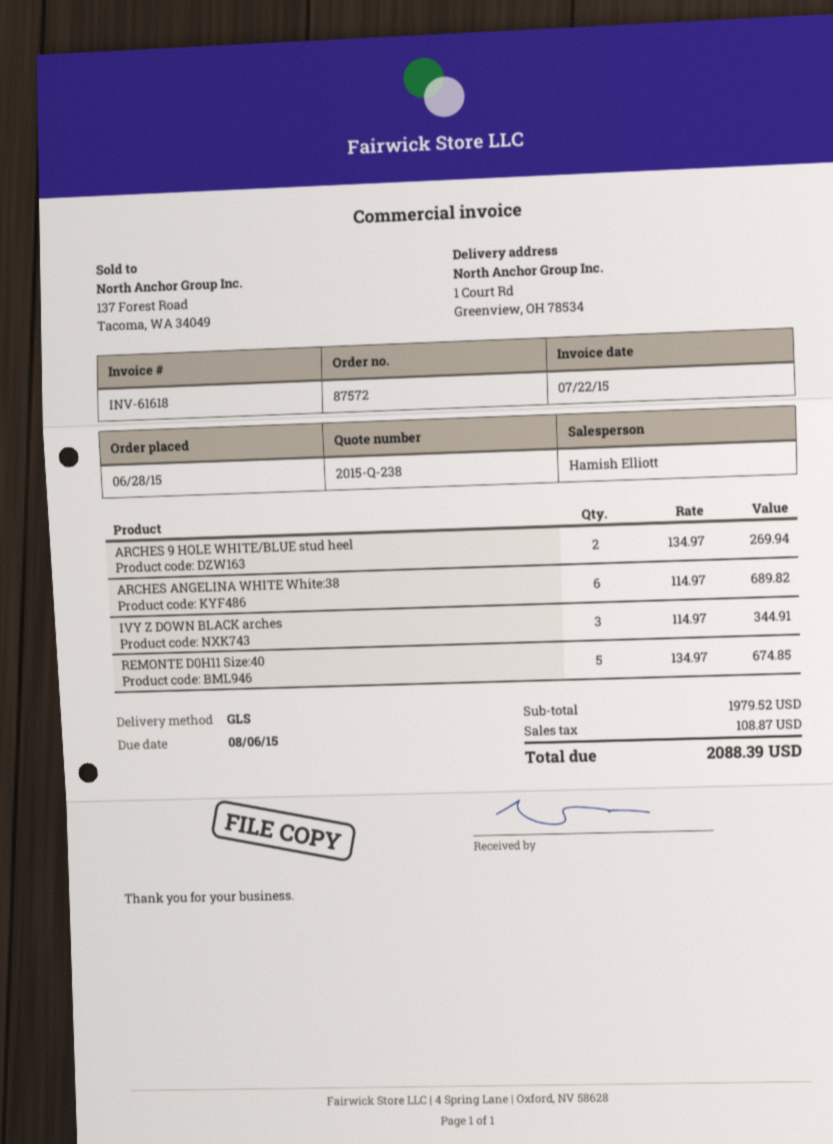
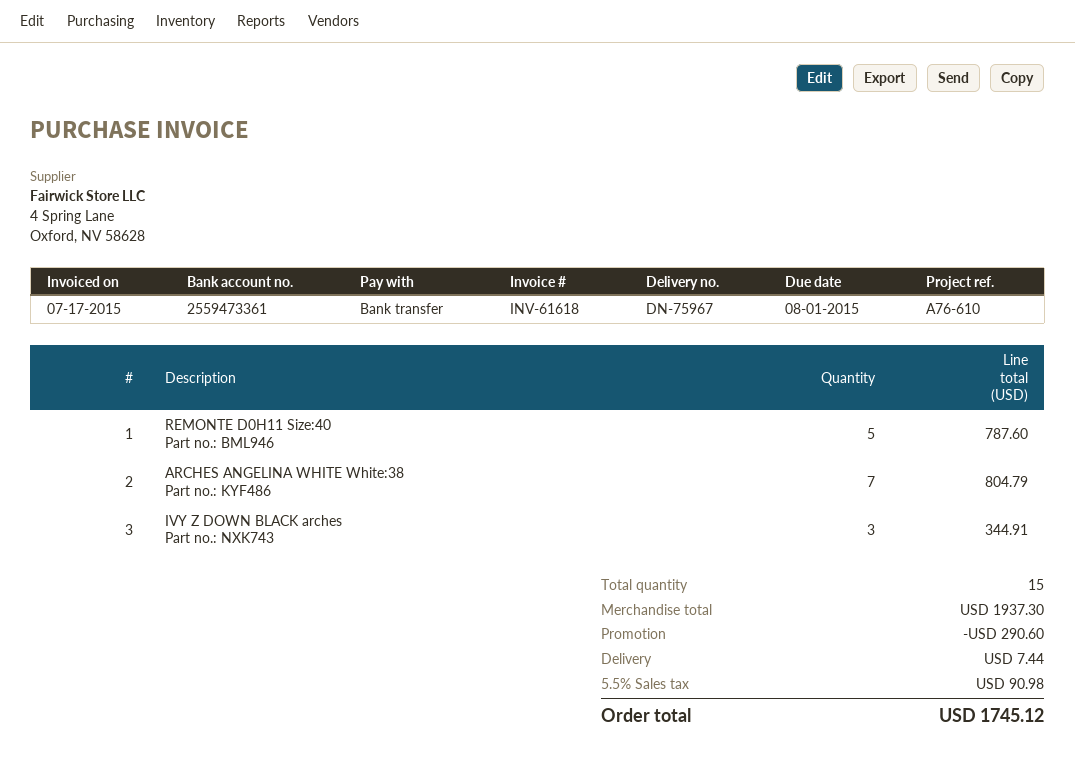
invoice date: 2015-07-22 -> 2015-07-17
due date: 2015-08-06 -> 2015-08-01
ARCHES 9 HOLE WHITE/BLUE stud heel: 2 for 269.94 -> none
ARCHES ANGELINA WHITE White:38: 6 for 689.82 -> 7 for 804.79
REMONTE D0H11 Size:40: 5 for 674.85 -> 5 for 787.60
subtotal: 1979.52 -> 1937.30
discount: none -> 290.60
shipping: none -> 7.44
tax: 108.87 -> 90.98
total: 2088.39 -> 1745.12

